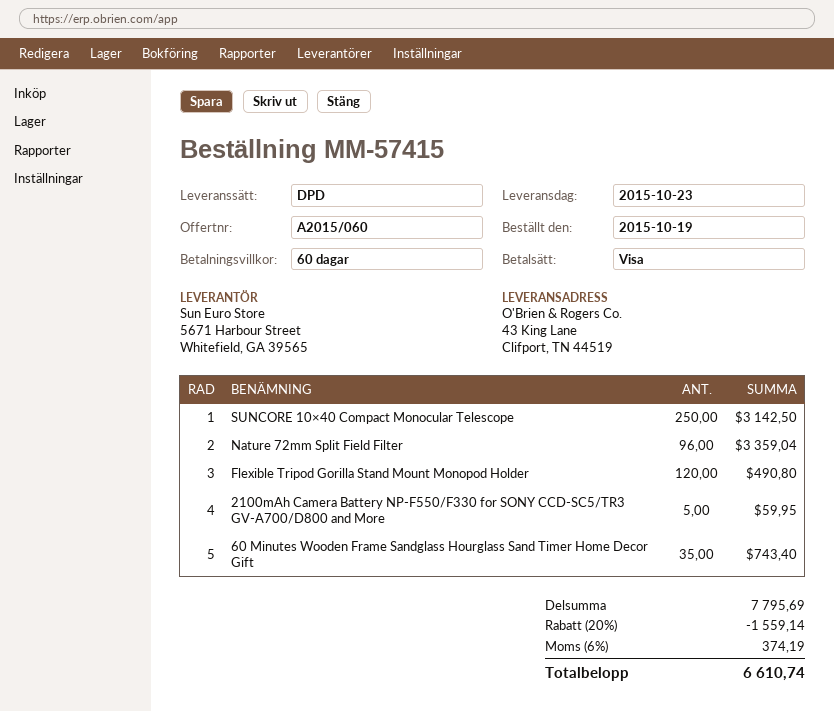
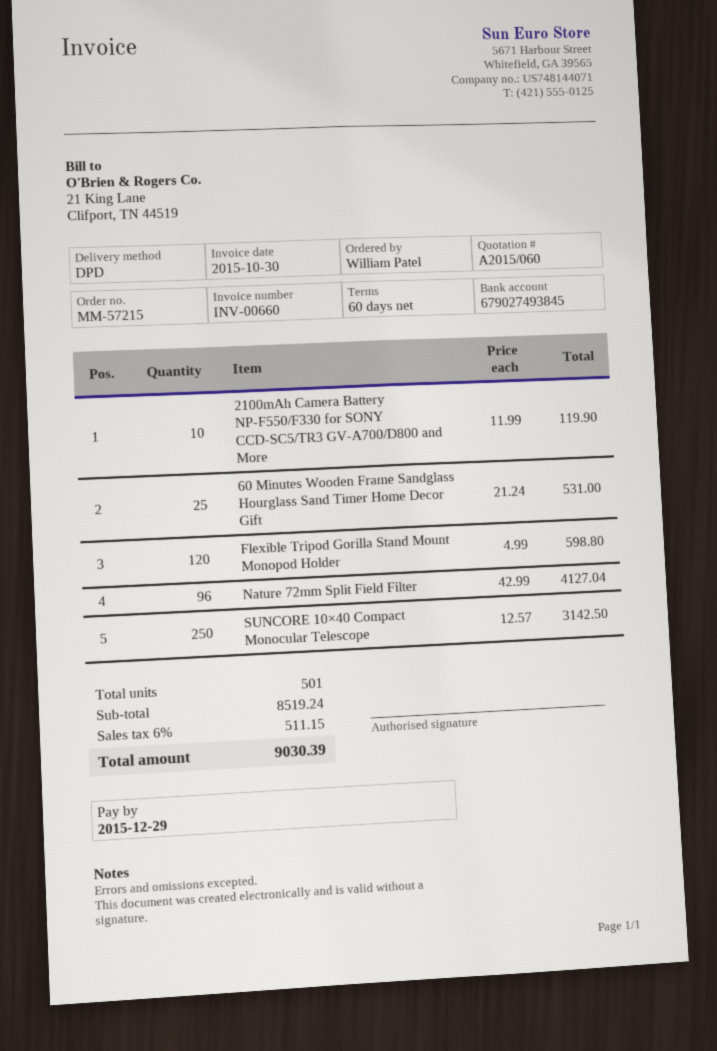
order number: MM-57415 -> MM-57215
Nature 72mm Split Field Filter: 96 for 3359.04 -> 96 for 4127.04
Flexible Tripod Gorilla Stand Mount Monopod Holder: 120 for 490.80 -> 120 for 598.80
2100mAh Camera Battery NP-F550/F330 for SONY CCD-SC5/TR3 GV-A700/D800 and More: 5 for 59.95 -> 10 for 119.90
60 Minutes Wooden Frame Sandglass Hourglass Sand Timer Home Decor Gift: 35 for 743.40 -> 25 for 531.00
subtotal: 7795.69 -> 8519.24
discount: 20% = 1559.14 -> none
tax: 6% = 374.19 -> 6% = 511.15
total: 6610.74 -> 9030.39

